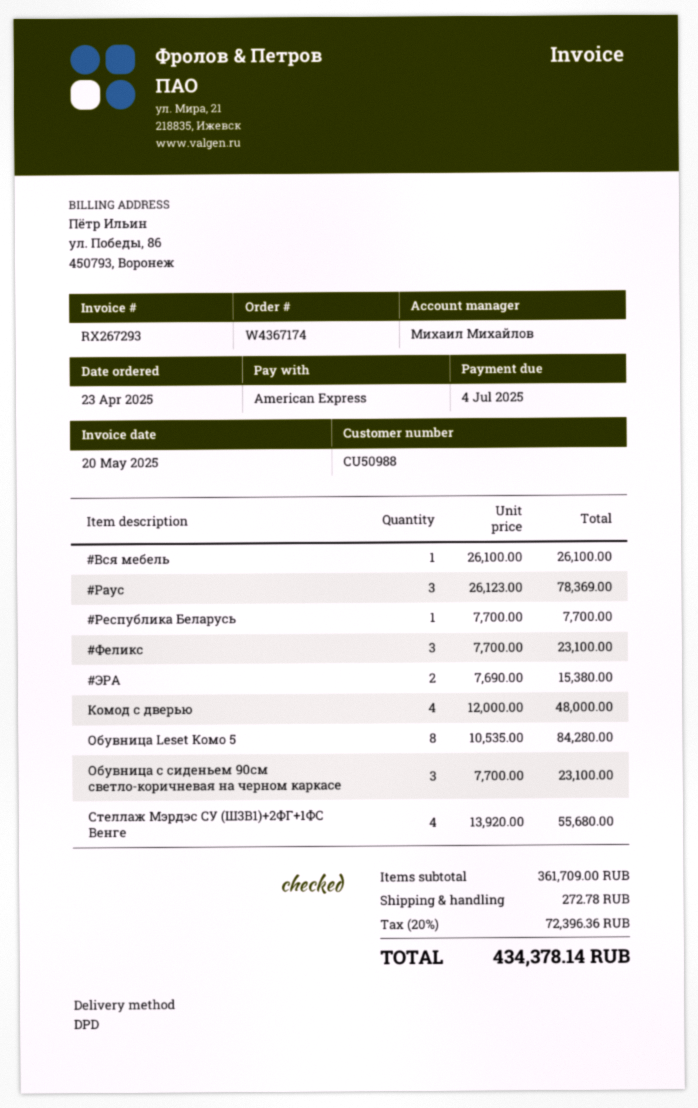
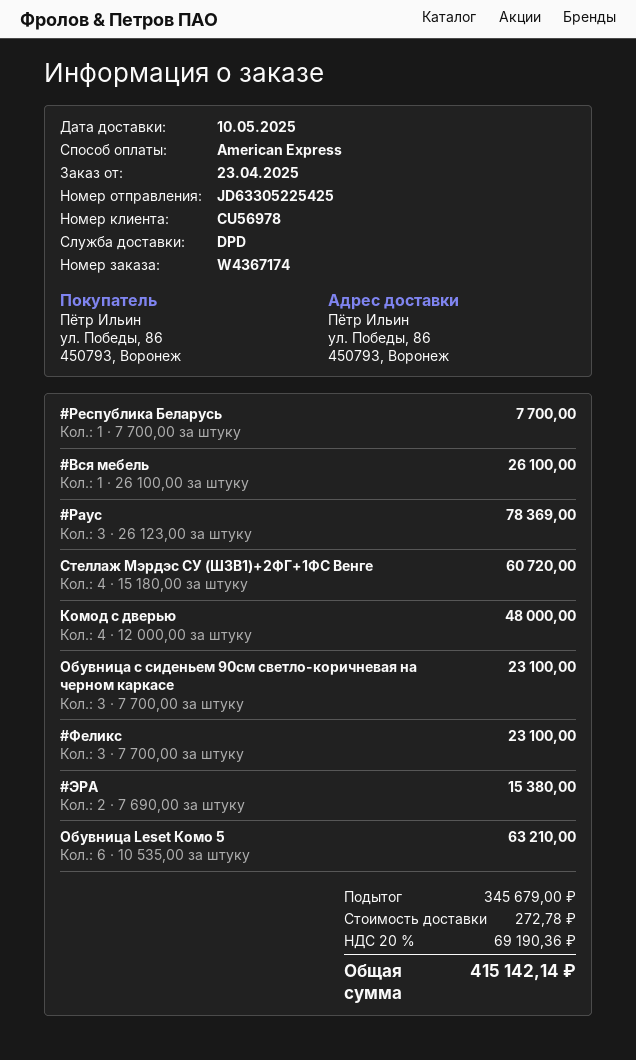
customer number: CU50988 -> CU56978
Обувница Leset Комо 5: 8 x 10535.00 = 84280.00 -> 6 x 10535.00 = 63210.00
Стеллаж Мэрдэс СУ (Ш3В1)+2ФГ+1ФС Венге: 4 x 13920.00 = 55680.00 -> 4 x 15180.00 = 60720.00
subtotal: 361709.00 -> 345679.00
tax: 20% = 72396.36 -> 20% = 69190.36
total: 434378.14 -> 415142.14

